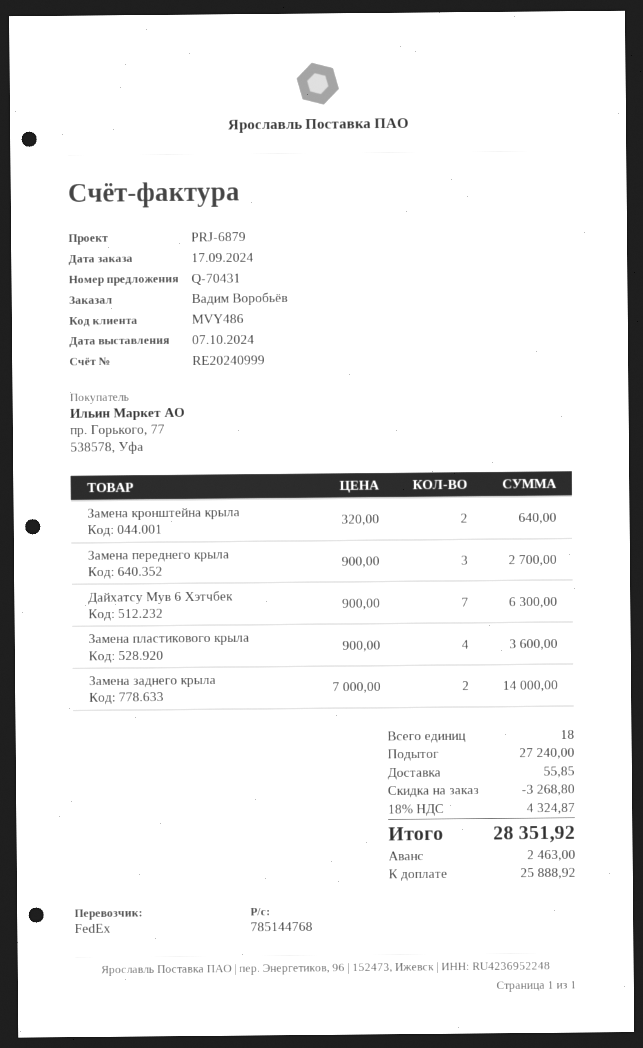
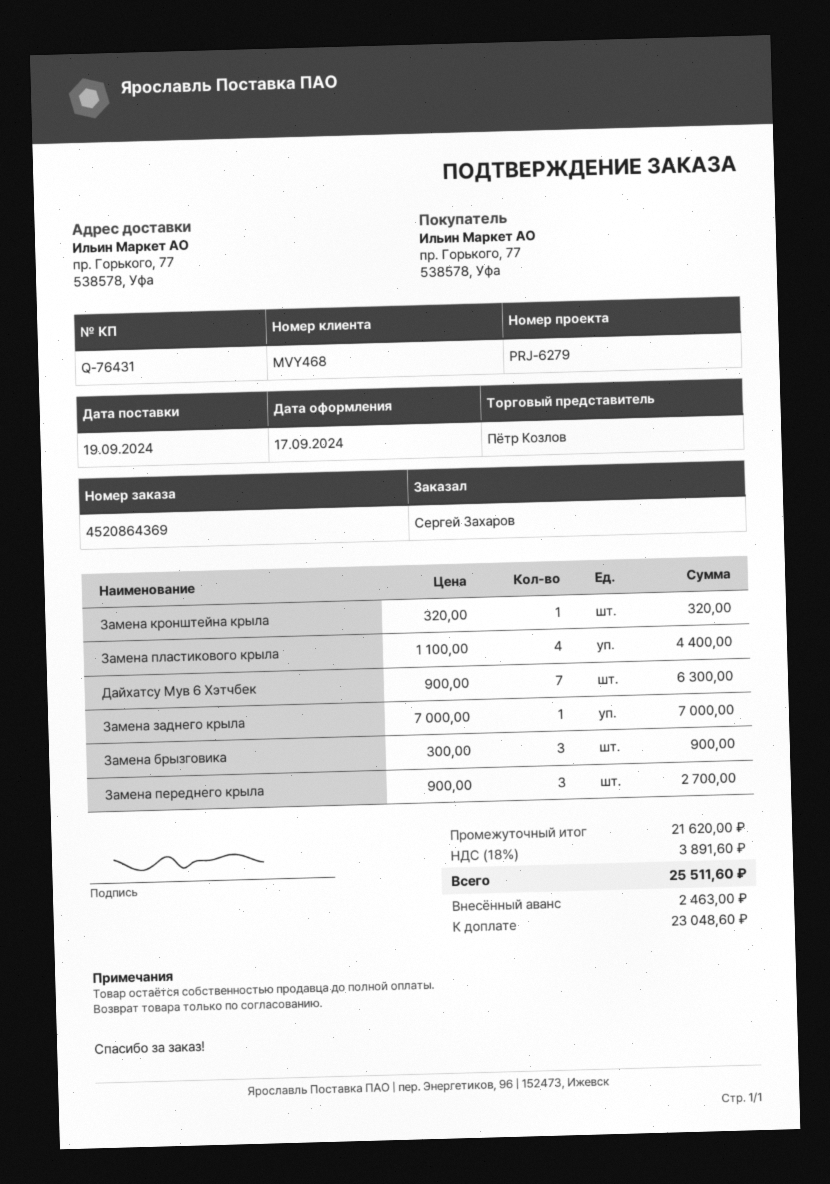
quote number: Q-70431 -> Q-76431
customer number: MVY486 -> MVY468
reference: PRJ-6879 -> PRJ-6279
ordered by: Вадим Воробьёв -> Сергей Захаров
Замена кронштейна крыла: 2 x 320.00 = 640.00 -> 1 x 320.00 = 320.00
Замена пластикового крыла: 4 x 900.00 = 3600.00 -> 4 x 1100.00 = 4400.00
Замена заднего крыла: 2 x 7000.00 = 14000.00 -> 1 x 7000.00 = 7000.00
Замена брызговика: none -> 3 x 300.00 = 900.00
subtotal: 27240.00 -> 21620.00
discount: 3268.80 -> none
shipping: 55.85 -> none
tax: 18% = 4324.87 -> 18% = 3891.60
total: 28351.92 -> 25511.60
balance: 25888.92 -> 23048.60

